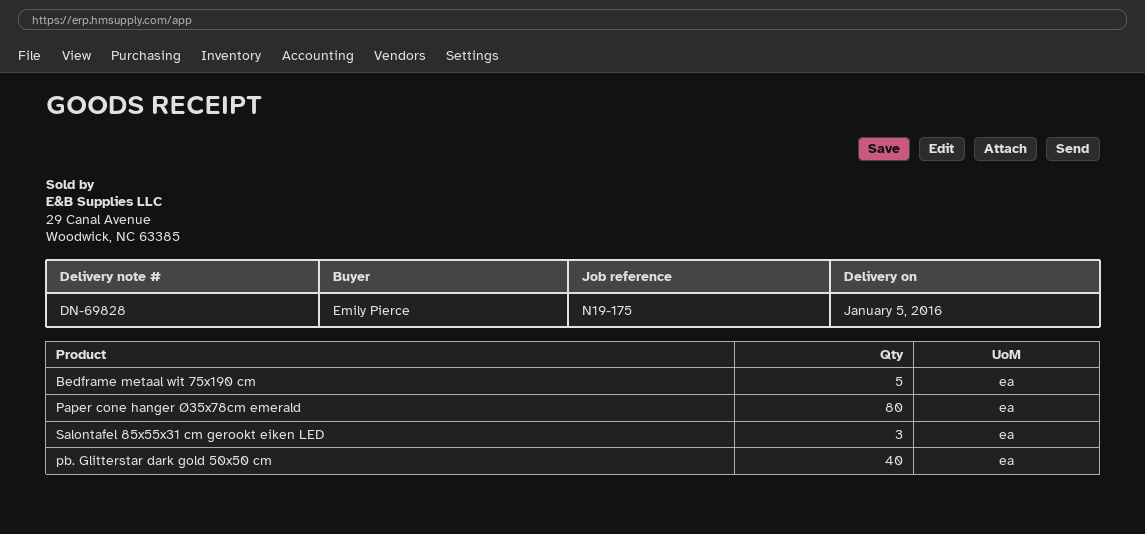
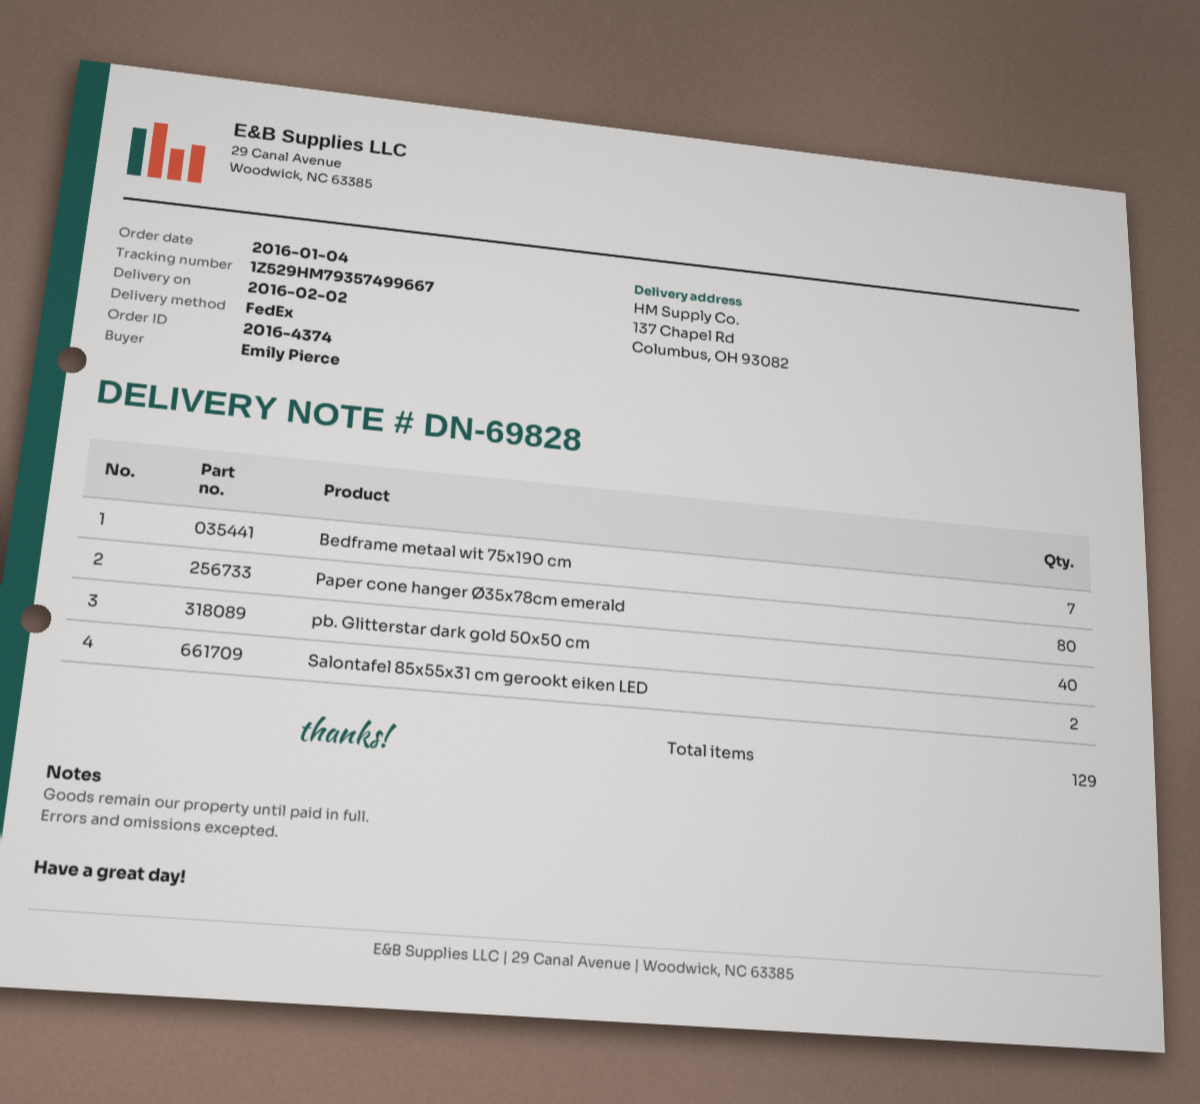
delivery date: 2016-01-05 -> 2016-02-02
Bedframe metaal wit 75x190 cm: 5 -> 7
Salontafel 85x55x31 cm gerookt eiken LED: 3 -> 2

